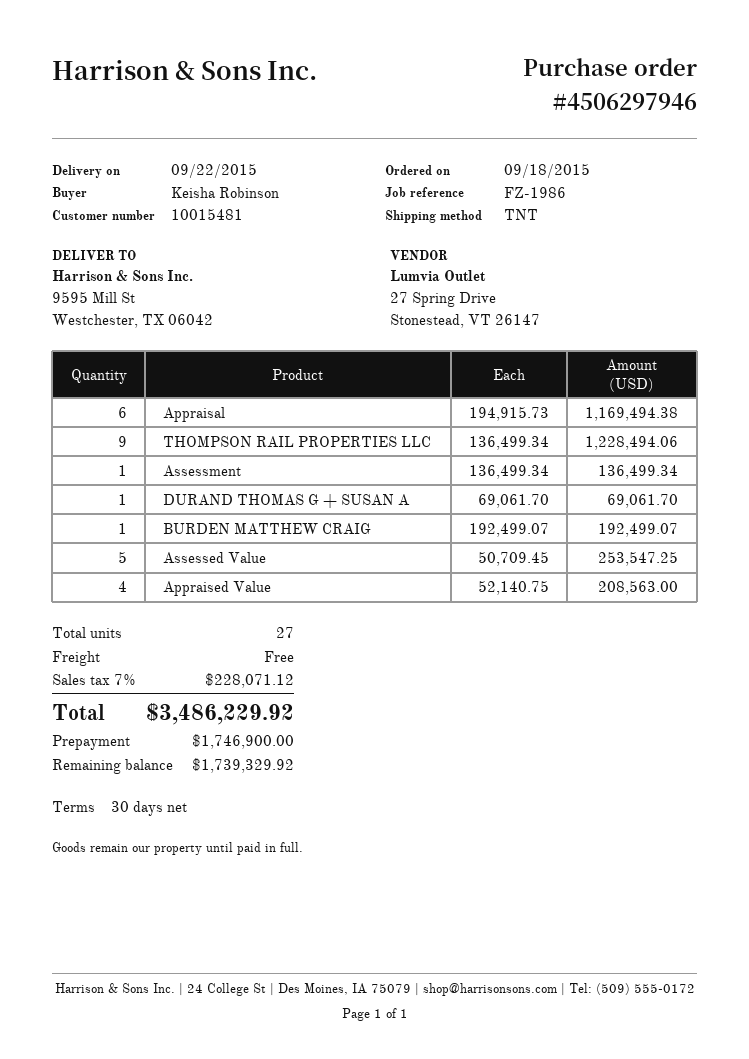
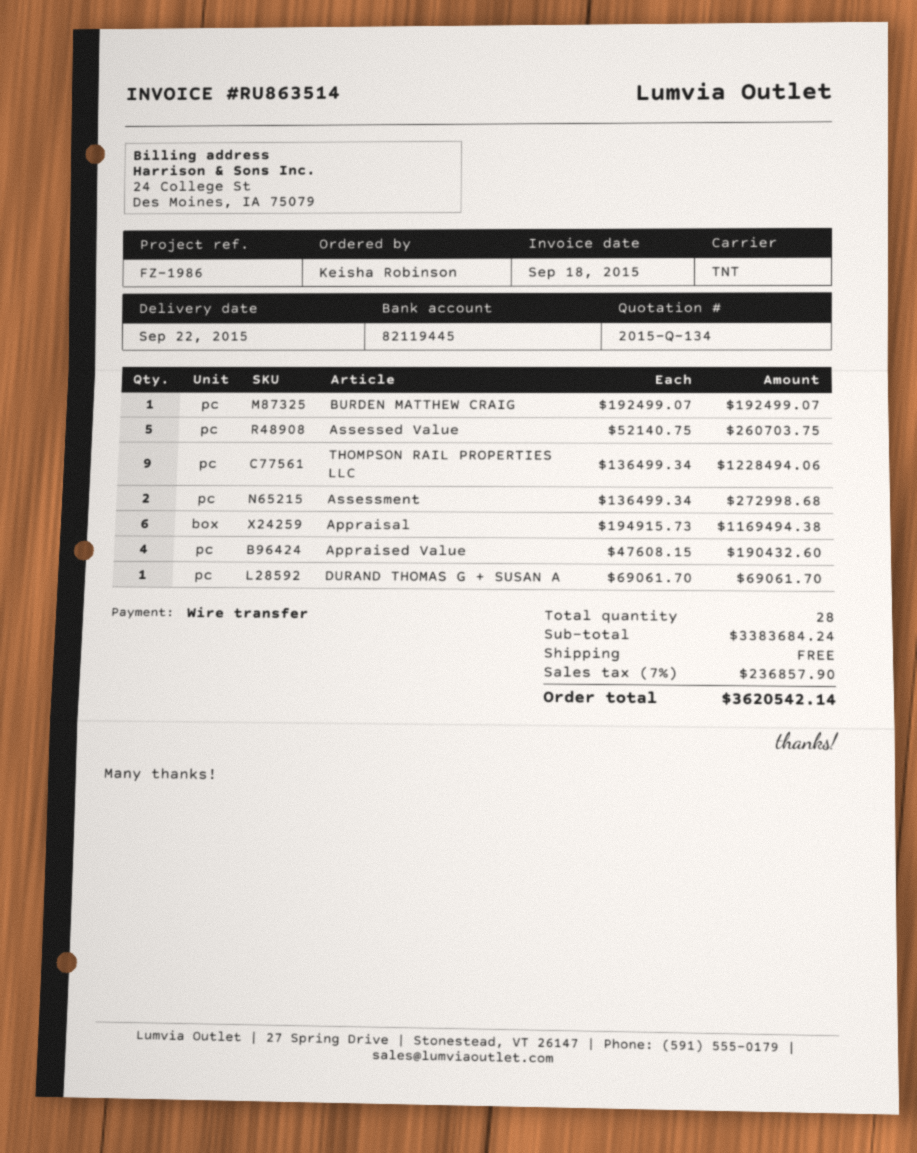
Assessment: 1 x 136499.34 = 136499.34 -> 2 x 136499.34 = 272998.68
Assessed Value: 5 x 50709.45 = 253547.25 -> 5 x 52140.75 = 260703.75
Appraised Value: 4 x 52140.75 = 208563.00 -> 4 x 47608.15 = 190432.60
total quantity: 27 -> 28
tax: 7% = 228071.12 -> 7% = 236857.90
total: 3486229.92 -> 3620542.14

